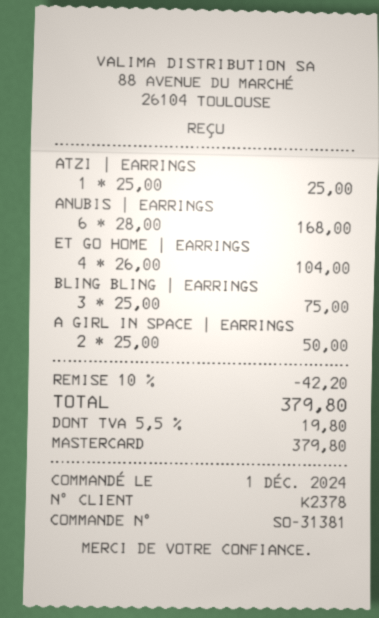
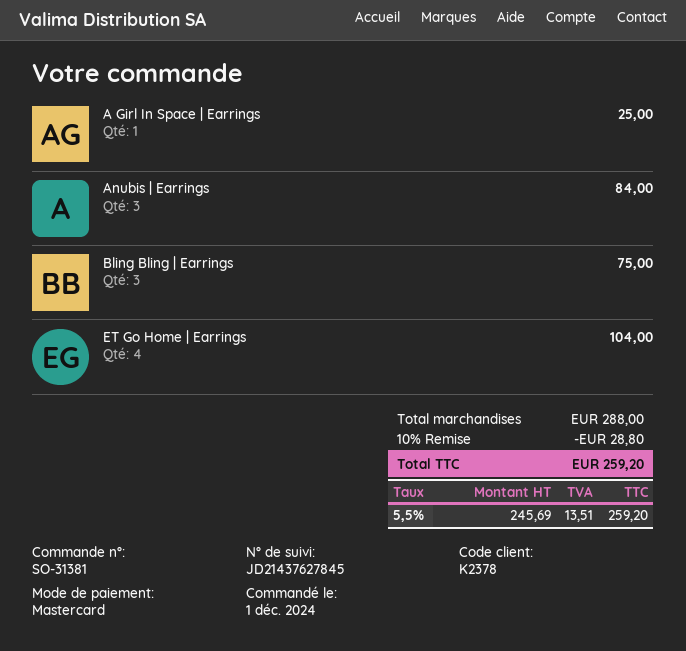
ATZI | EARRINGS: 1 for 25.00 -> none
ANUBIS | EARRINGS: 6 for 168.00 -> 3 for 84.00
A GIRL IN SPACE | EARRINGS: 2 for 50.00 -> 1 for 25.00
discount: 10% = 42.20 -> 10% = 28.80
tax: 5.5% = 19.80 -> 5.5% = 13.51
total: 379.80 -> 259.20

